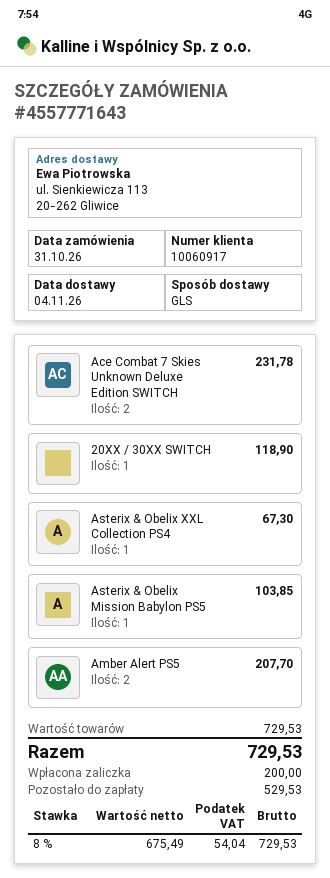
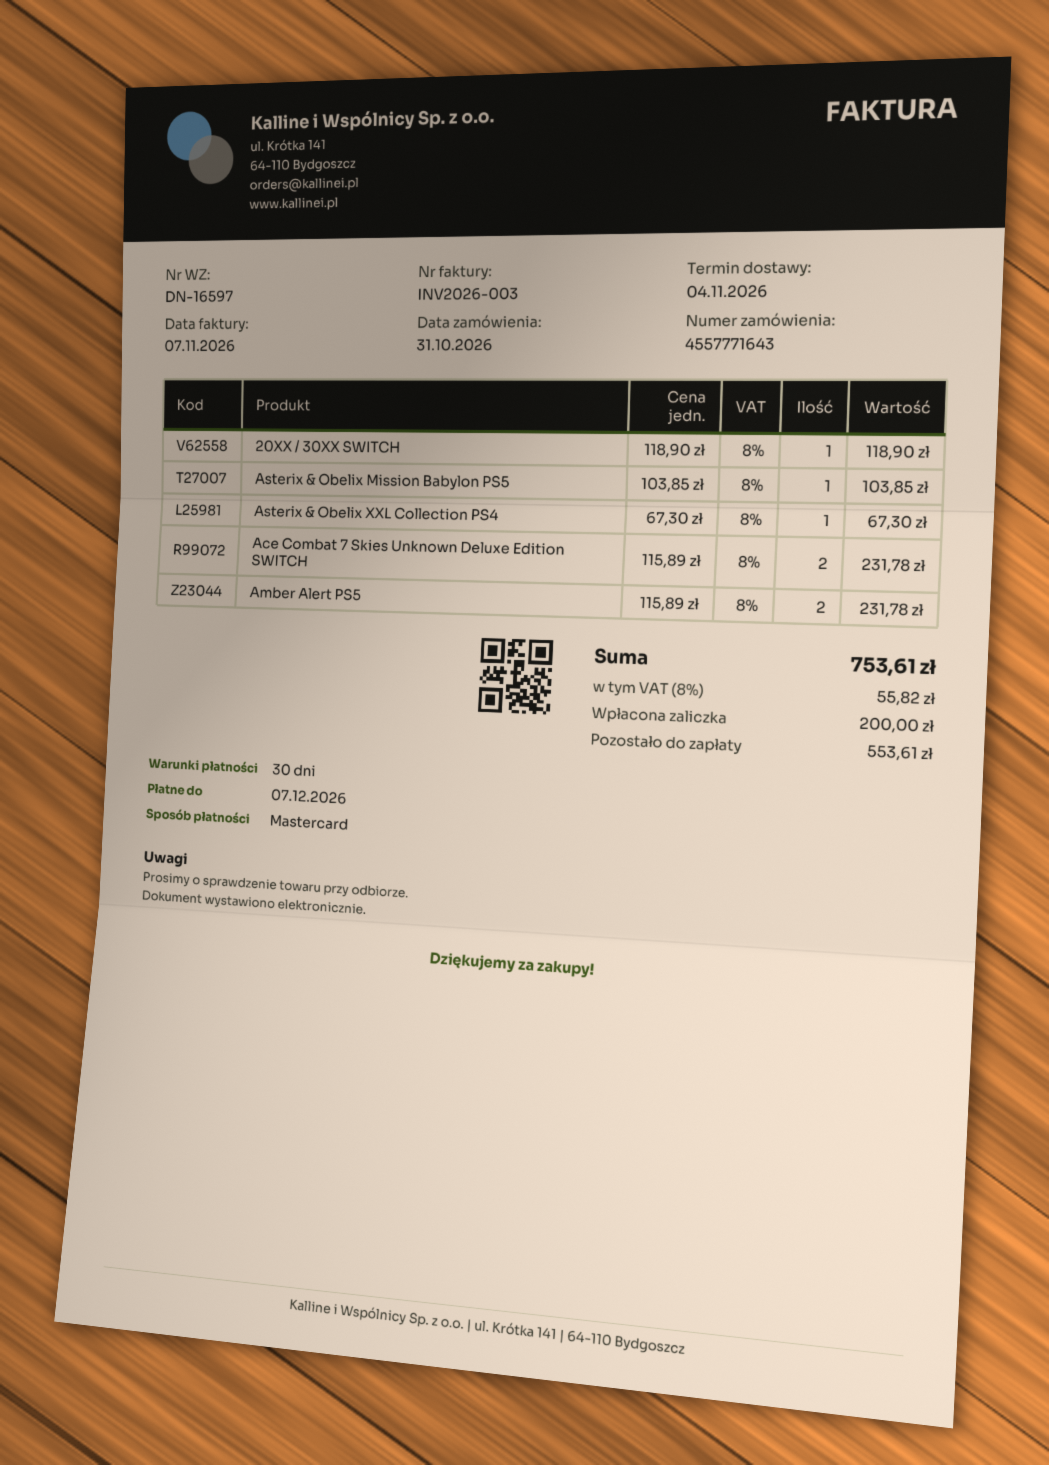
Amber Alert PS5: 2 for 207.70 -> 2 for 231.78
tax: 8% = 54.04 -> 8% = 55.82
total: 729.53 -> 753.61
balance: 529.53 -> 553.61

